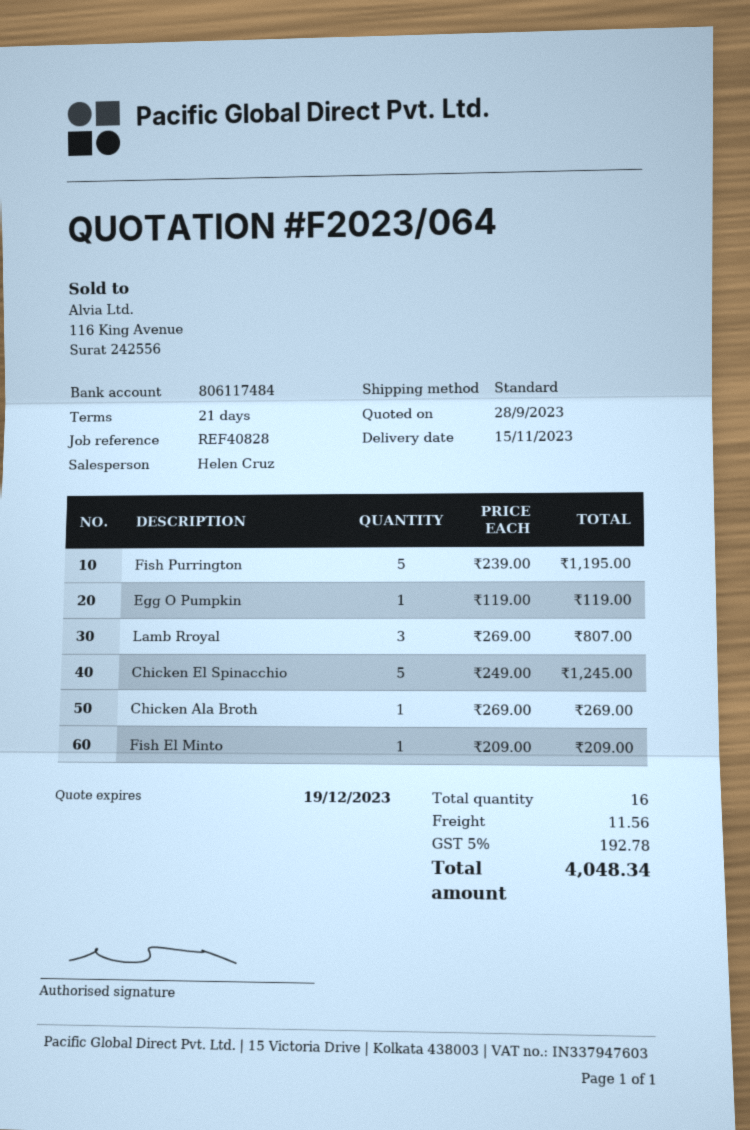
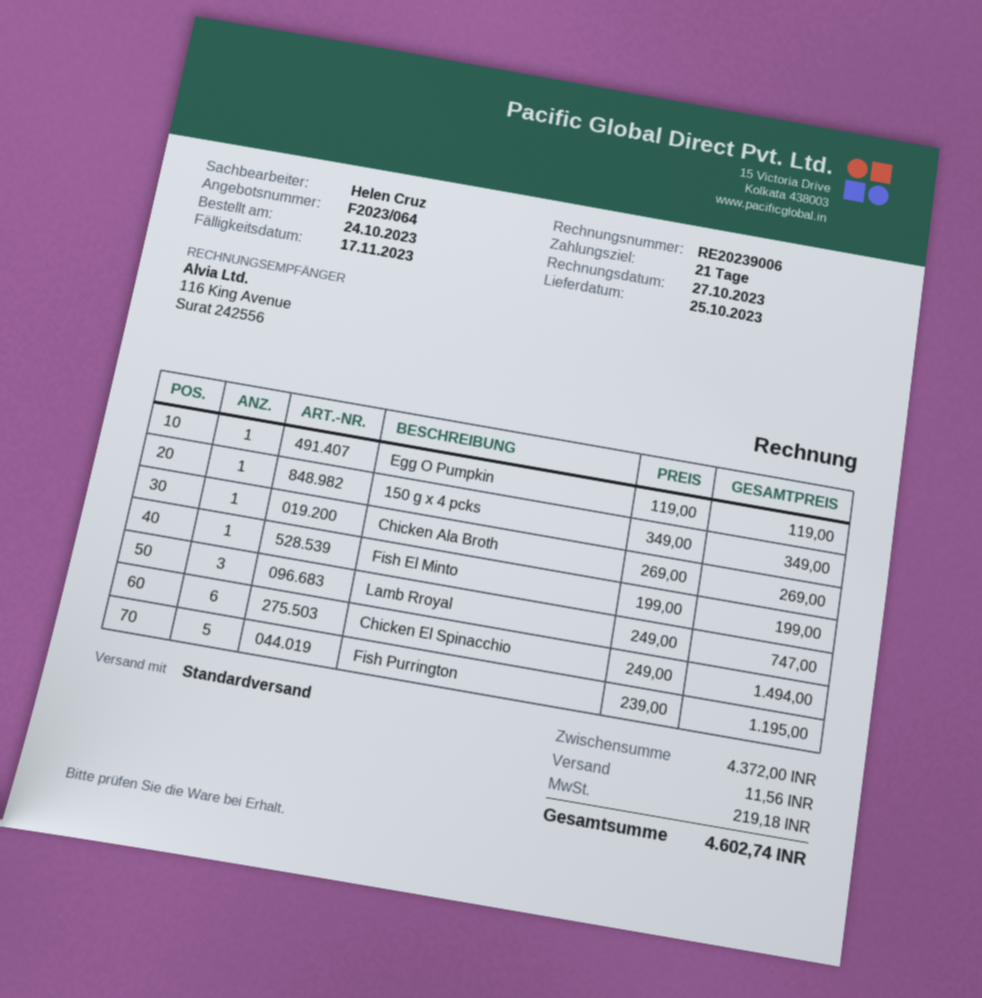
delivery date: 2023-11-15 -> 2023-10-25
Lamb Rroyal: 3 x 269.00 = 807.00 -> 3 x 249.00 = 747.00
Chicken El Spinacchio: 5 x 249.00 = 1245.00 -> 6 x 249.00 = 1494.00
Fish El Minto: 1 x 209.00 = 209.00 -> 1 x 199.00 = 199.00
150 g x 4 pcks: none -> 1 x 349.00 = 349.00
tax: 192.78 -> 219.18
total: 4048.34 -> 4602.74

